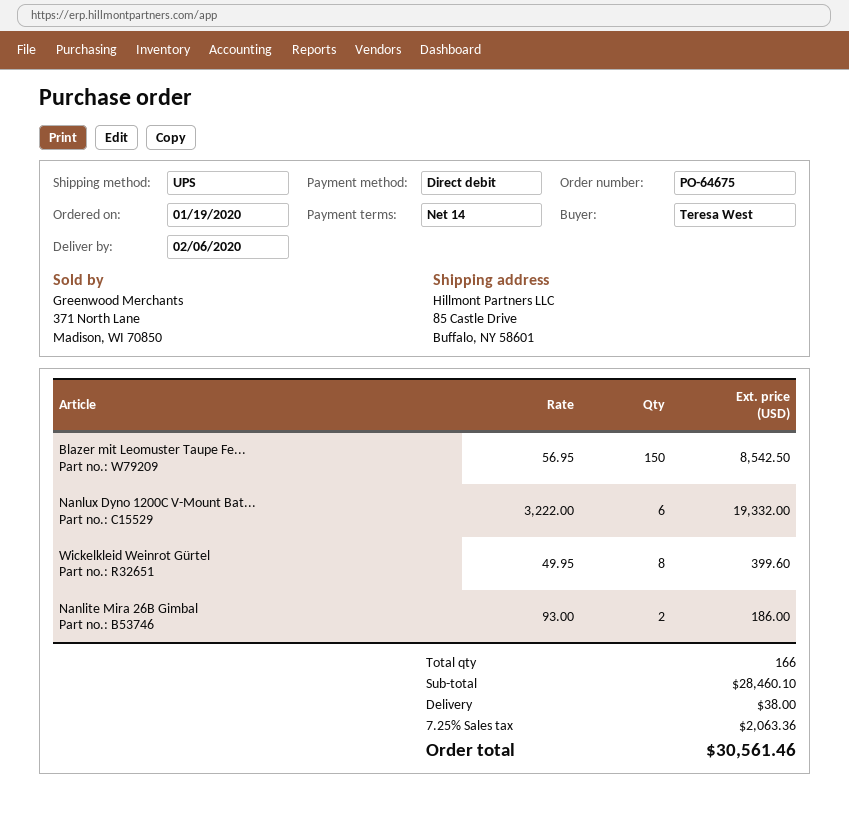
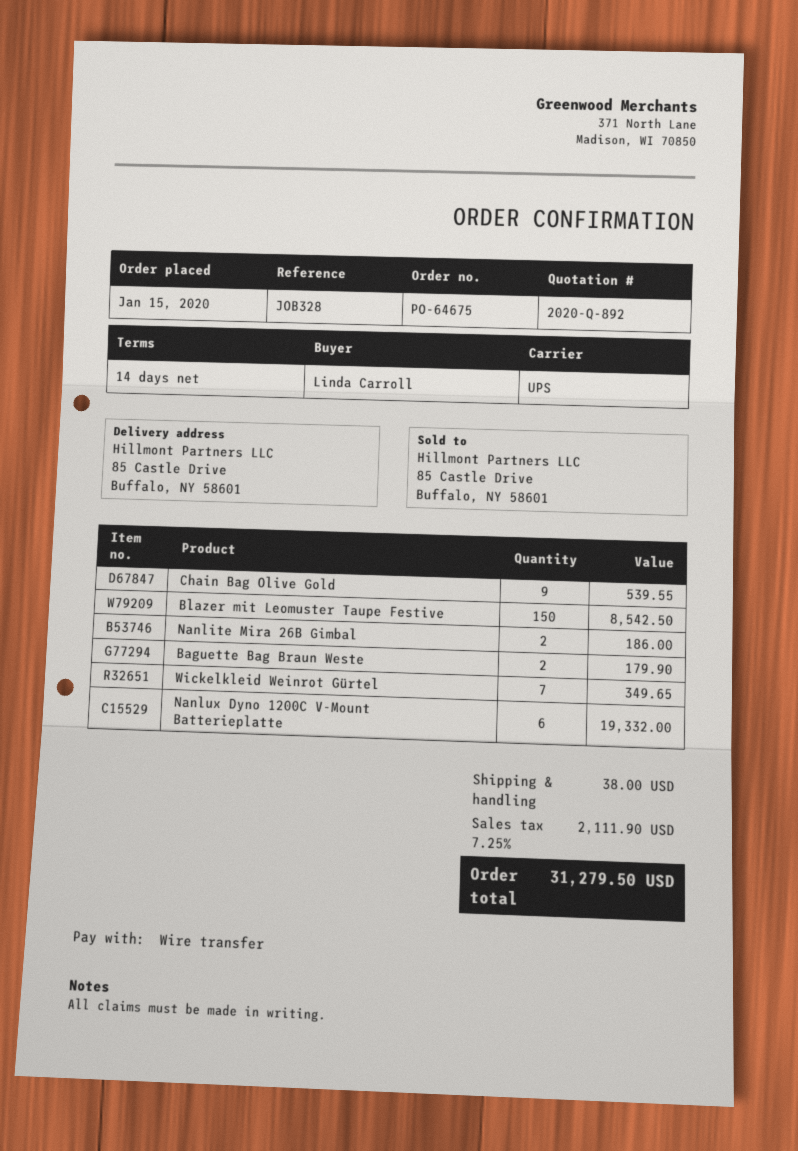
order date: 2020-01-19 -> 2020-01-15
ordered by: Teresa West -> Linda Carroll
payment method: direct debit -> bank transfer
Wickelkleid Weinrot Gürtel: 8 for 399.60 -> 7 for 349.65
Chain Bag Olive Gold: none -> 9 for 539.55
Baguette Bag Braun Weste: none -> 2 for 179.90
tax: 7.25% = 2063.36 -> 7.25% = 2111.90
total: 30561.46 -> 31279.50

